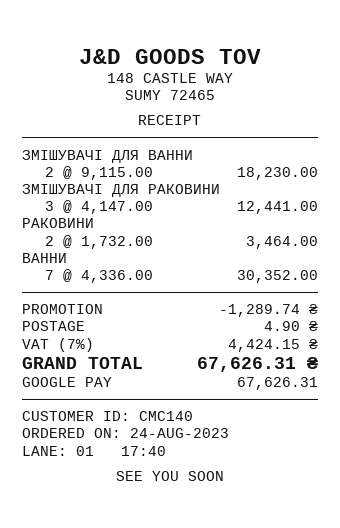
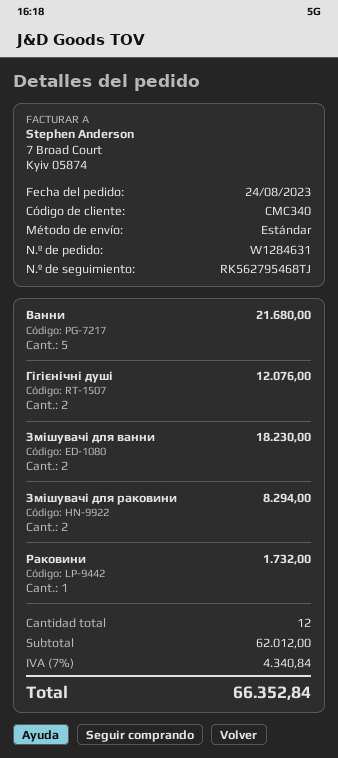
customer number: CMC140 -> CMC340
ЗМІШУВАЧІ ДЛЯ РАКОВИНИ: 3 for 12441.00 -> 2 for 8294.00
РАКОВИНИ: 2 for 3464.00 -> 1 for 1732.00
ВАННИ: 7 for 30352.00 -> 5 for 21680.00
Гігієнічні душі: none -> 2 for 12076.00
discount: 1289.74 -> none
shipping: 4.90 -> none
tax: 7% = 4424.15 -> 7% = 4340.84
total: 67626.31 -> 66352.84

